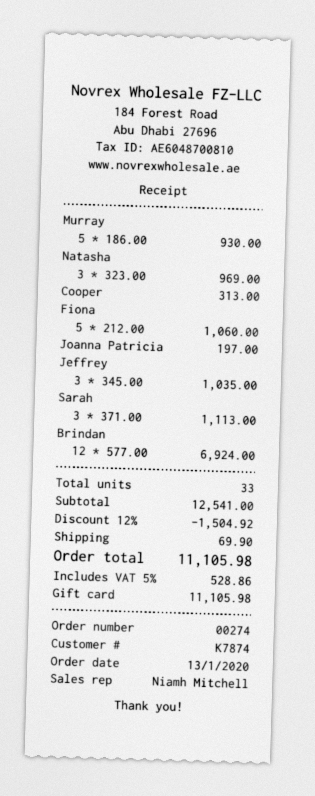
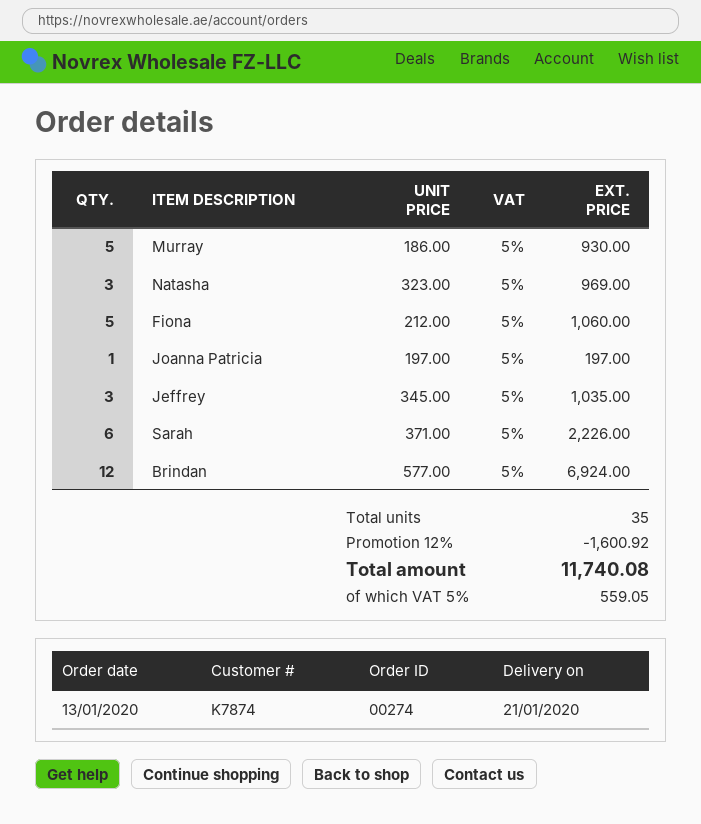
Cooper: 1 x 313.00 = 313.00 -> none
Sarah: 3 x 371.00 = 1113.00 -> 6 x 371.00 = 2226.00
total quantity: 33 -> 35
discount: 12% = 1504.92 -> 12% = 1600.92
shipping: 69.90 -> none
tax: 5% = 528.86 -> 5% = 559.05
total: 11105.98 -> 11740.08

